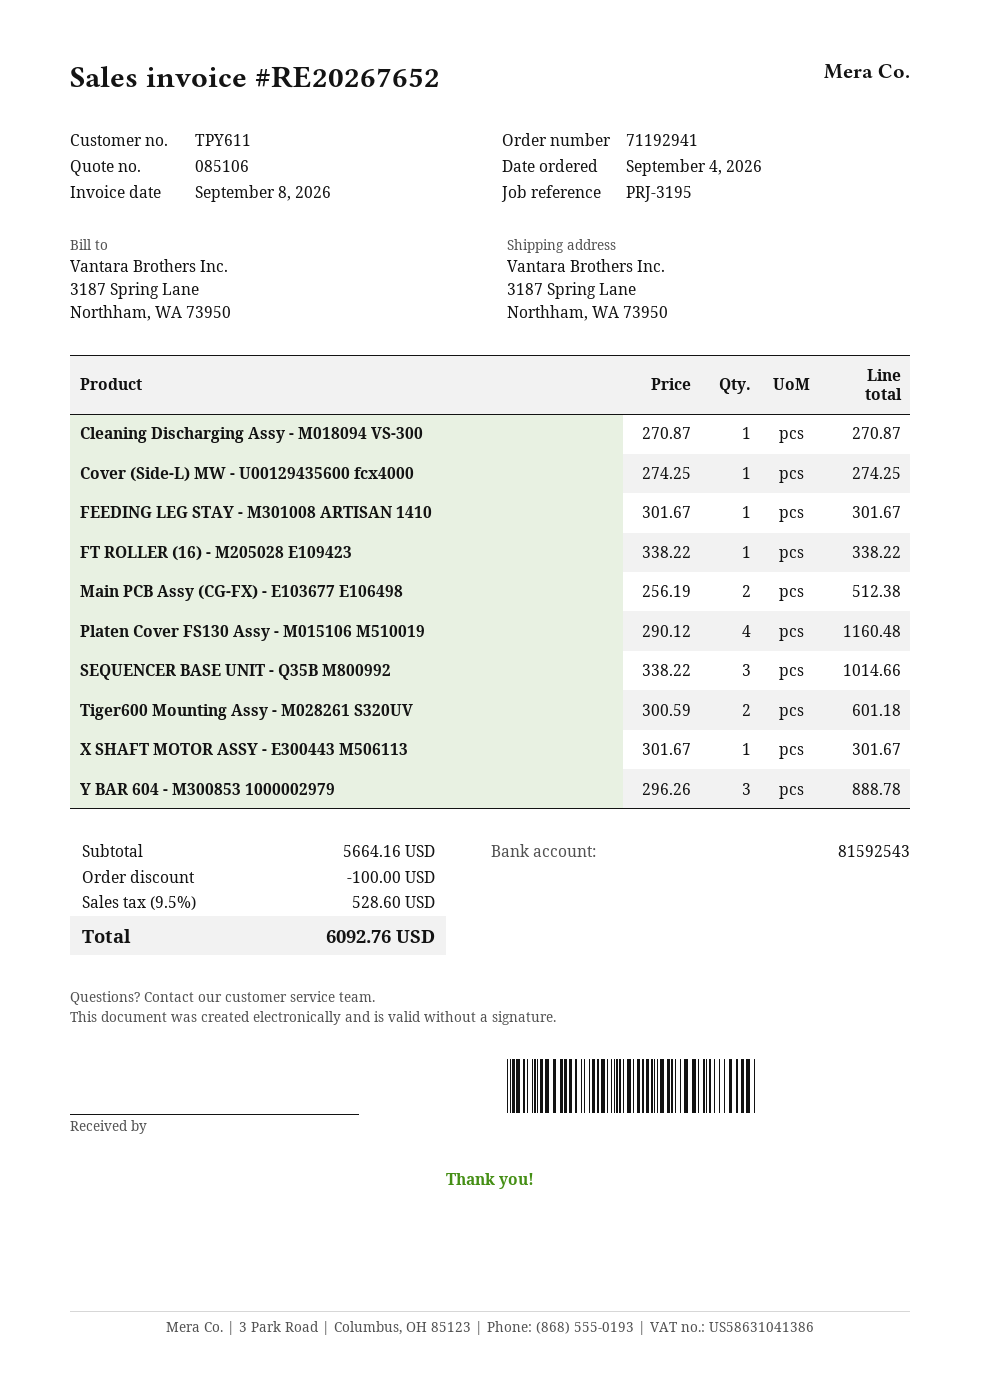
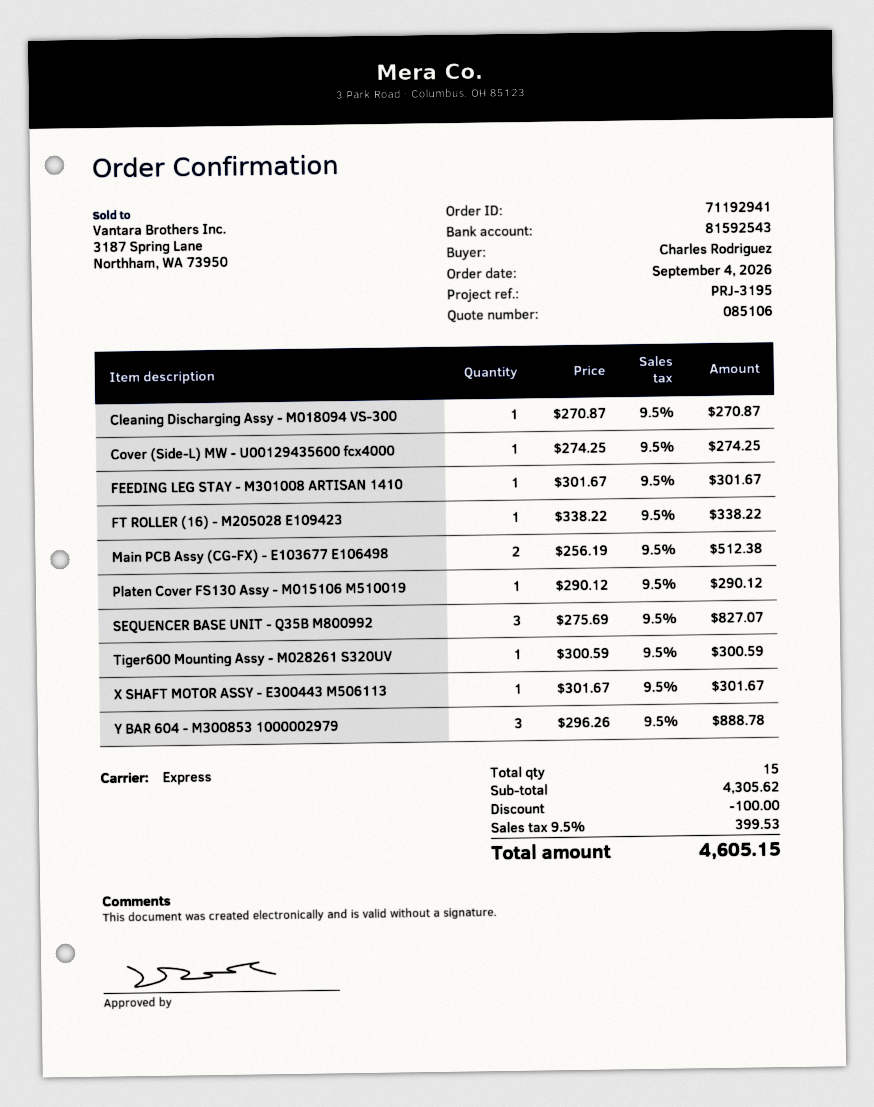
Platen Cover FS130 Assy - M015106 M510019: 4 x 290.12 = 1160.48 -> 1 x 290.12 = 290.12
SEQUENCER BASE UNIT - Q35B M800992: 3 x 338.22 = 1014.66 -> 3 x 275.69 = 827.07
Tiger600 Mounting Assy - M028261 S320UV: 2 x 300.59 = 601.18 -> 1 x 300.59 = 300.59
subtotal: 5664.16 -> 4305.62
tax: 9.5% = 528.60 -> 9.5% = 399.53
total: 6092.76 -> 4605.15

